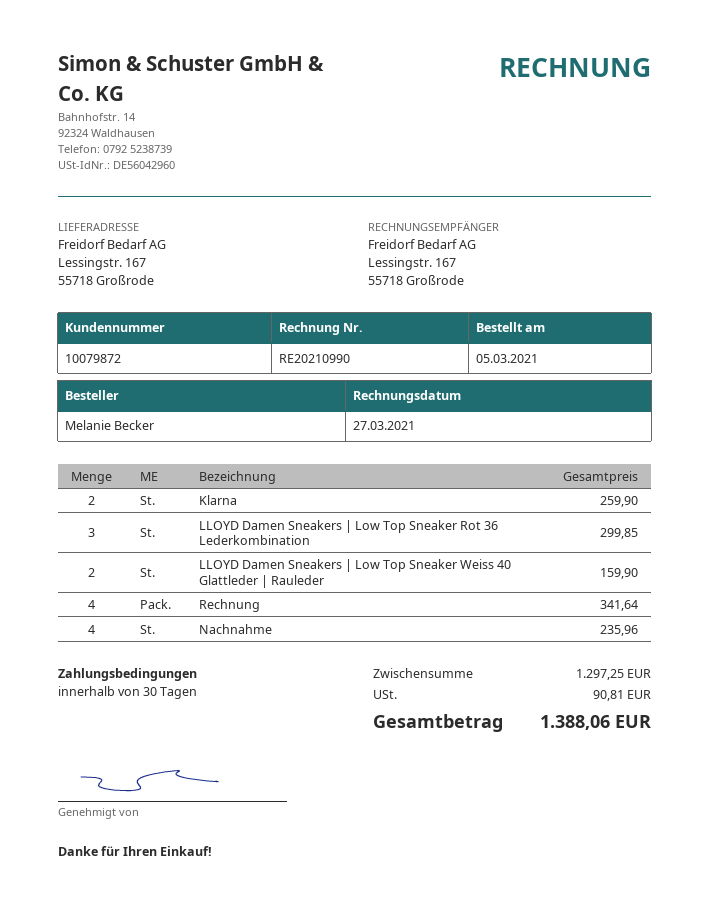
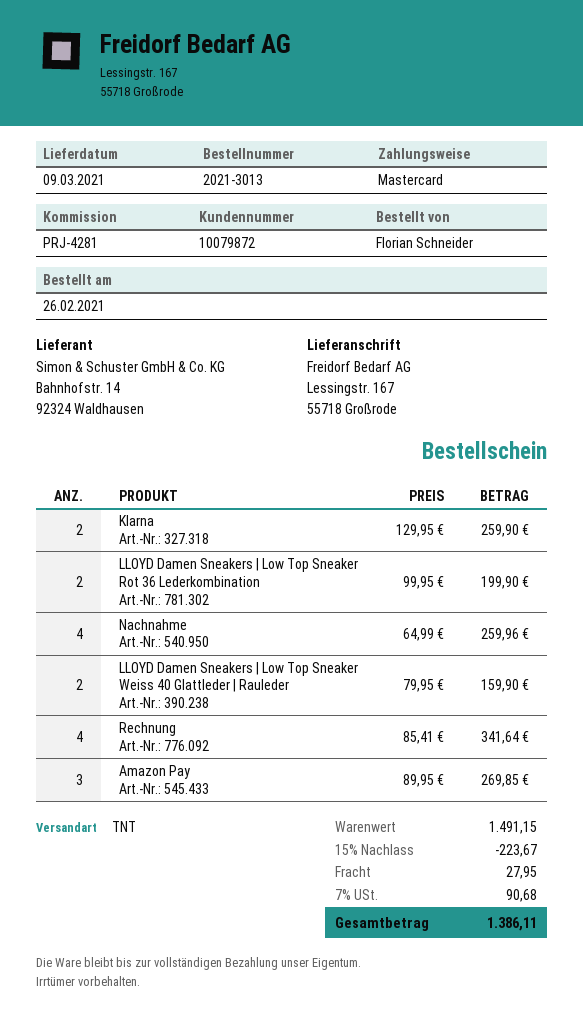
order date: 2021-03-05 -> 2021-02-26
ordered by: Melanie Becker -> Florian Schneider
LLOYD Damen Sneakers | Low Top Sneaker Rot 36 Lederkombination: 3 for 299.85 -> 2 for 199.90
Nachnahme: 4 for 235.96 -> 4 for 259.96
Amazon Pay: none -> 3 for 269.85
subtotal: 1297.25 -> 1491.15
discount: none -> 15% = 223.67
shipping: none -> 27.95
tax: 90.81 -> 90.68
total: 1388.06 -> 1386.11

